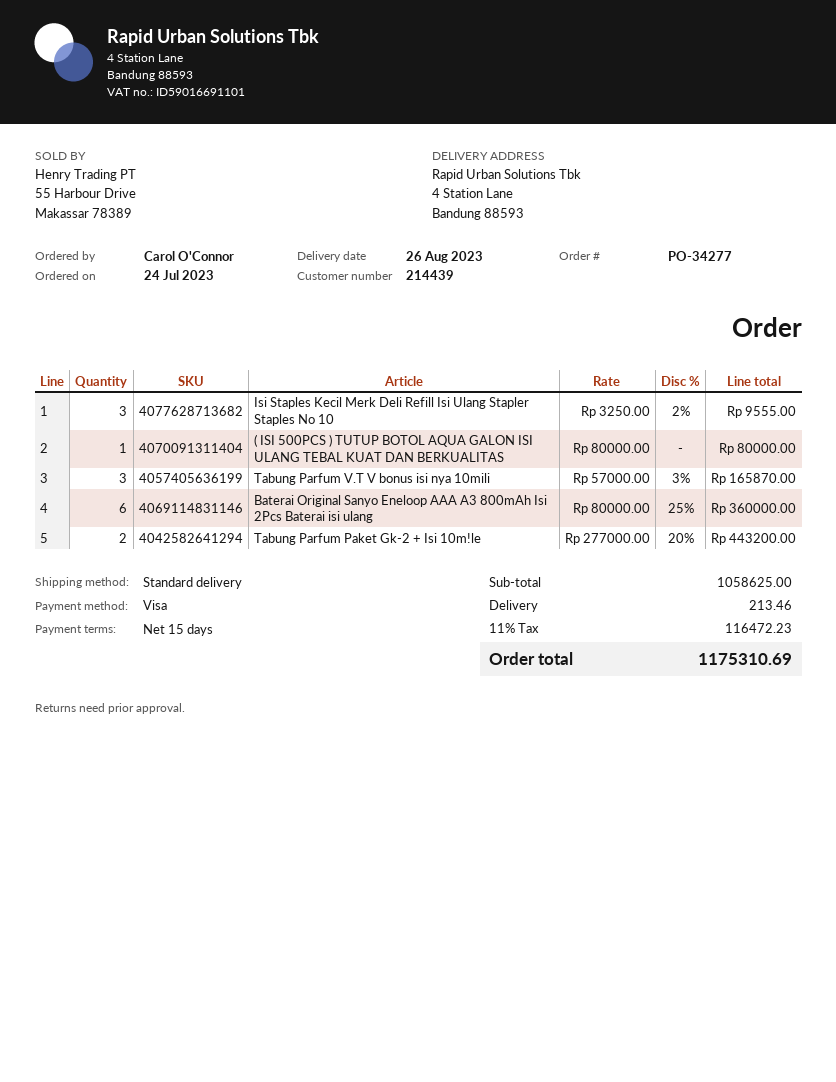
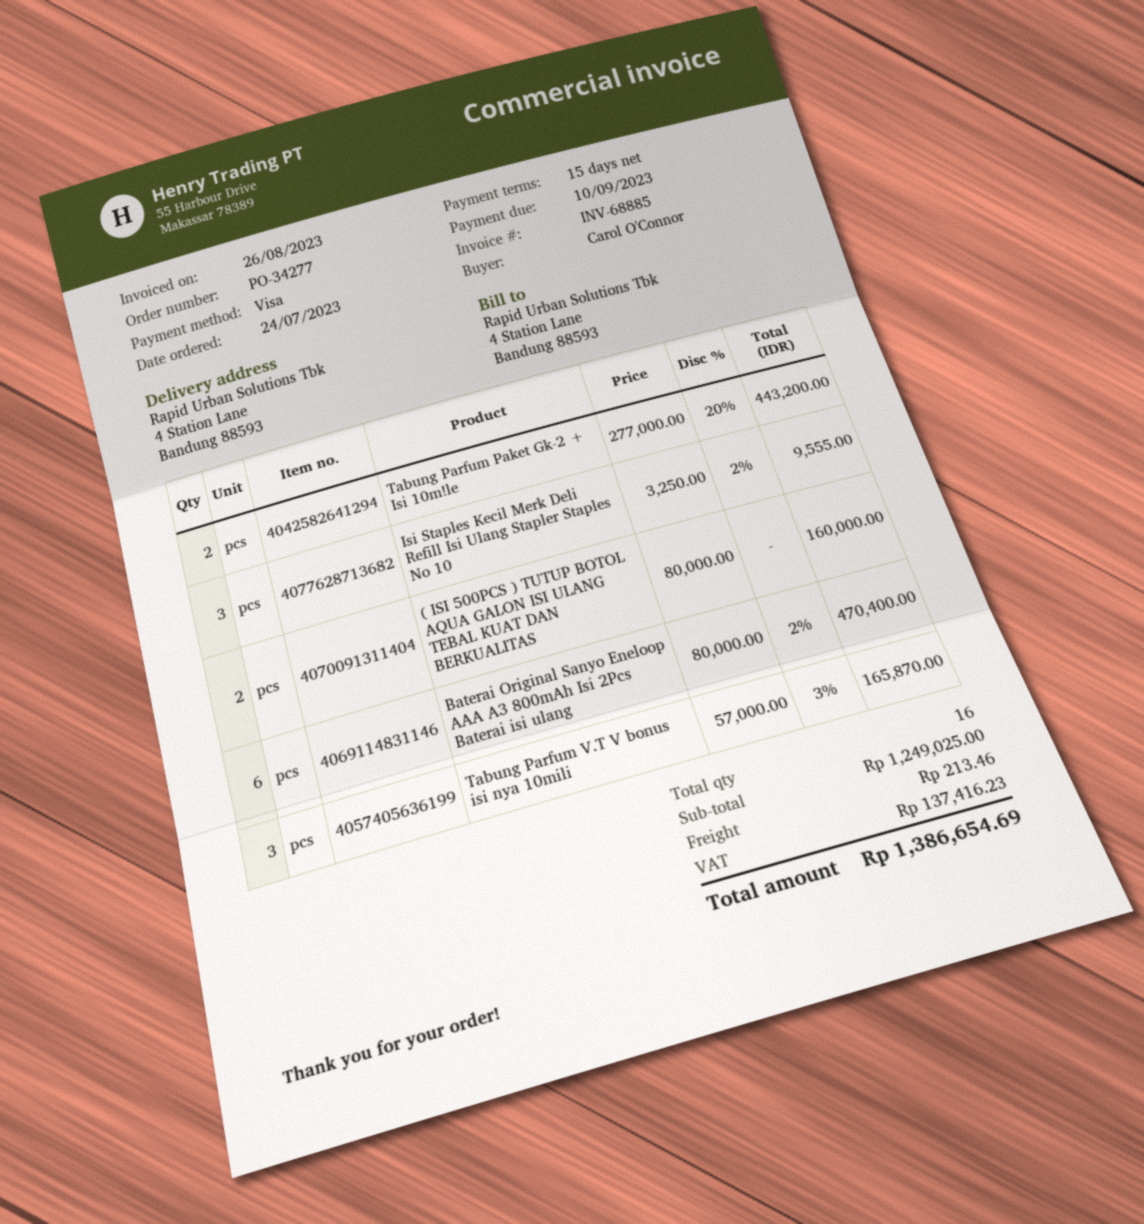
( ISI 500PCS ) TUTUP BOTOL AQUA GALON ISI ULANG TEBAL KUAT DAN BERKUALITAS: 1 x 80000.00 = 80000.00 -> 2 x 80000.00 = 160000.00
Baterai Original Sanyo Eneloop AAA A3 800mAh Isi 2Pcs Baterai isi ulang: 6 x 80000.00 - 25% = 360000.00 -> 6 x 80000.00 - 2% = 470400.00
subtotal: 1058625.00 -> 1249025.00
tax: 116472.23 -> 137416.23
total: 1175310.69 -> 1386654.69

